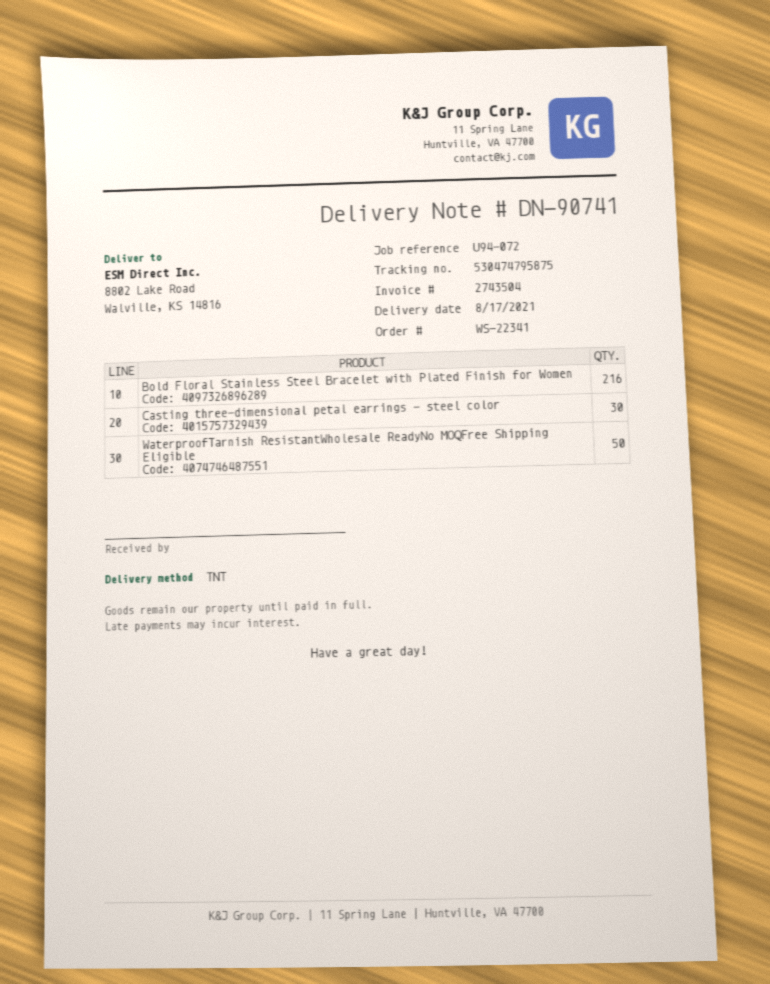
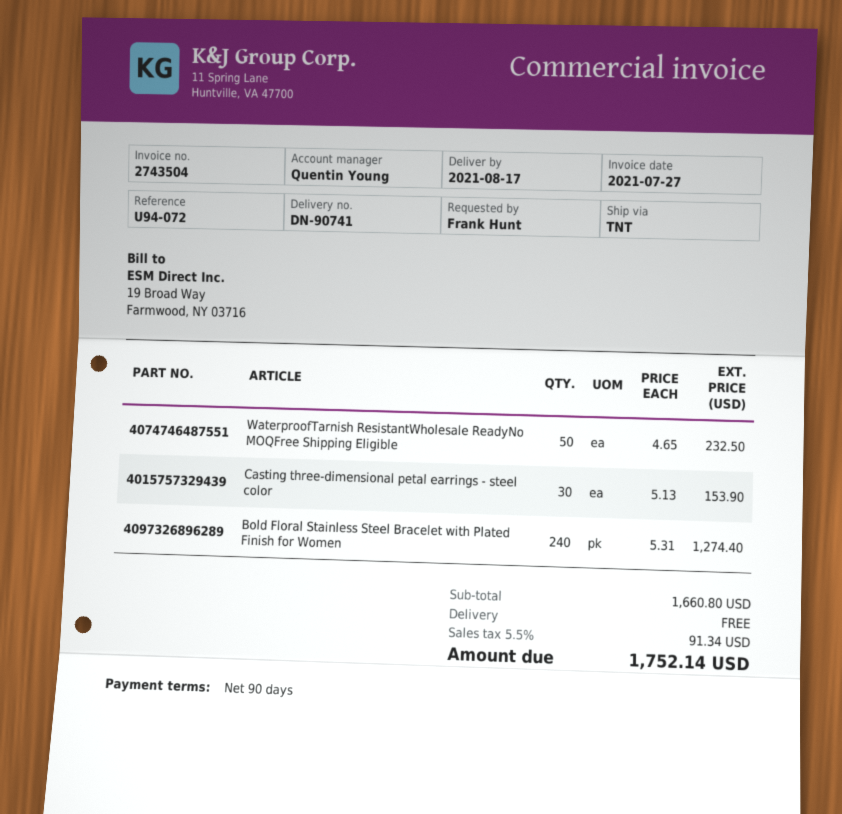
Bold Floral Stainless Steel Bracelet with Plated Finish for Women: 216 -> 240

